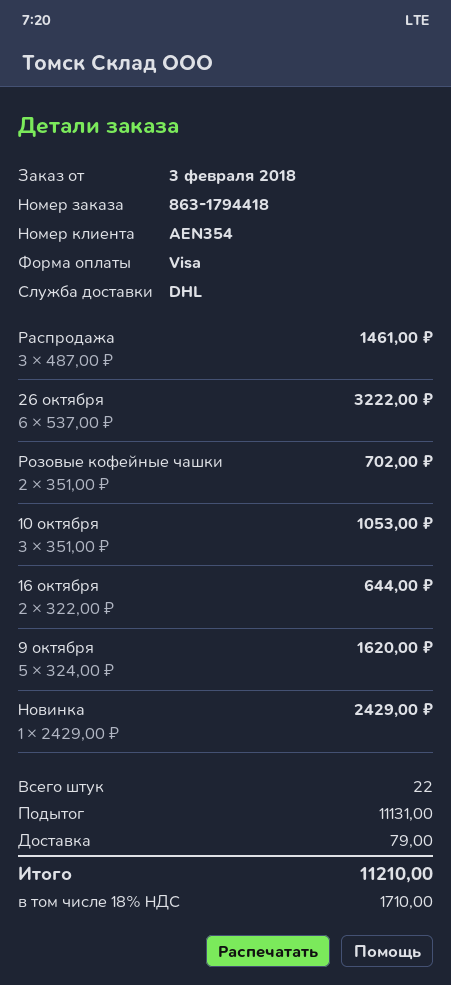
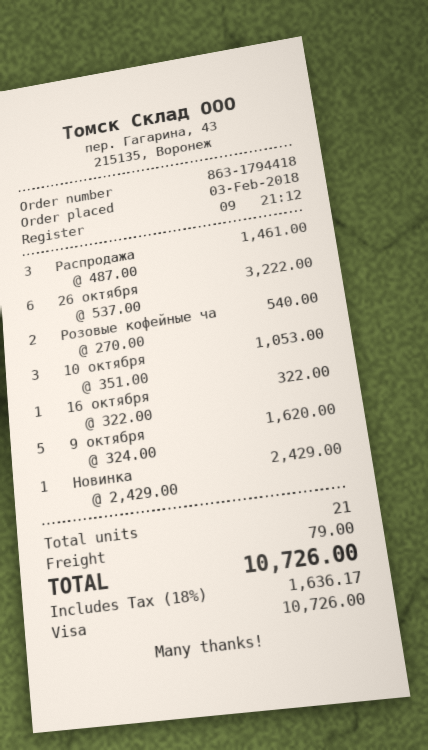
Розовые кофейные чашки: 2 x 351.00 = 702.00 -> 2 x 270.00 = 540.00
16 октября: 2 x 322.00 = 644.00 -> 1 x 322.00 = 322.00
total quantity: 22 -> 21
tax: 18% = 1710.00 -> 18% = 1636.17
total: 11210.00 -> 10726.00

